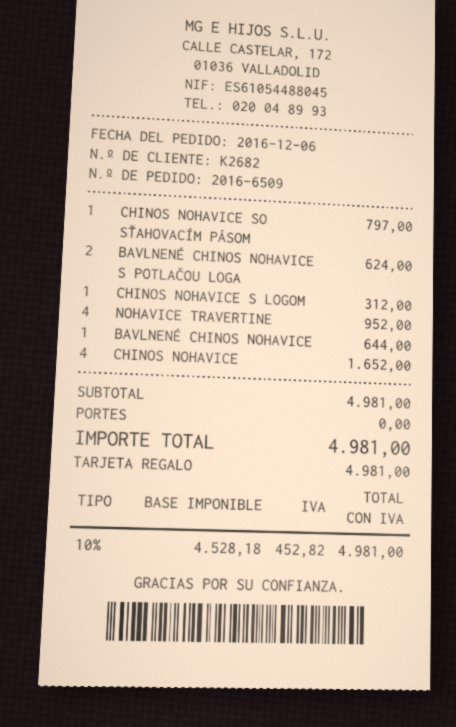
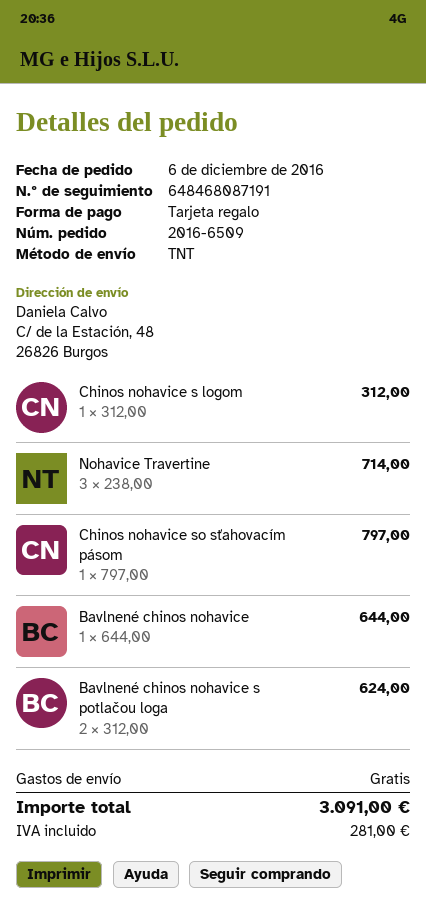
NOHAVICE TRAVERTINE: 4 for 952.00 -> 3 for 714.00
CHINOS NOHAVICE: 4 for 1652.00 -> none
tax: 452.82 -> 281.00
total: 4981.00 -> 3091.00

